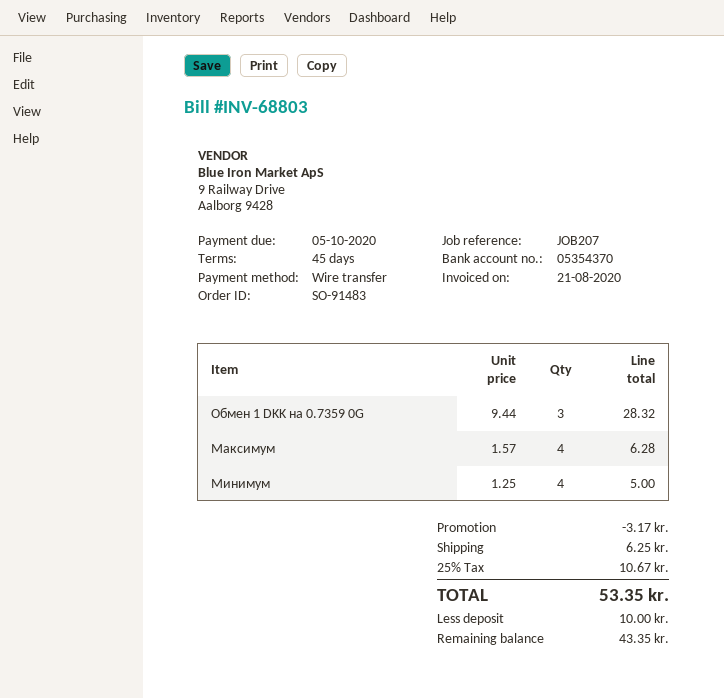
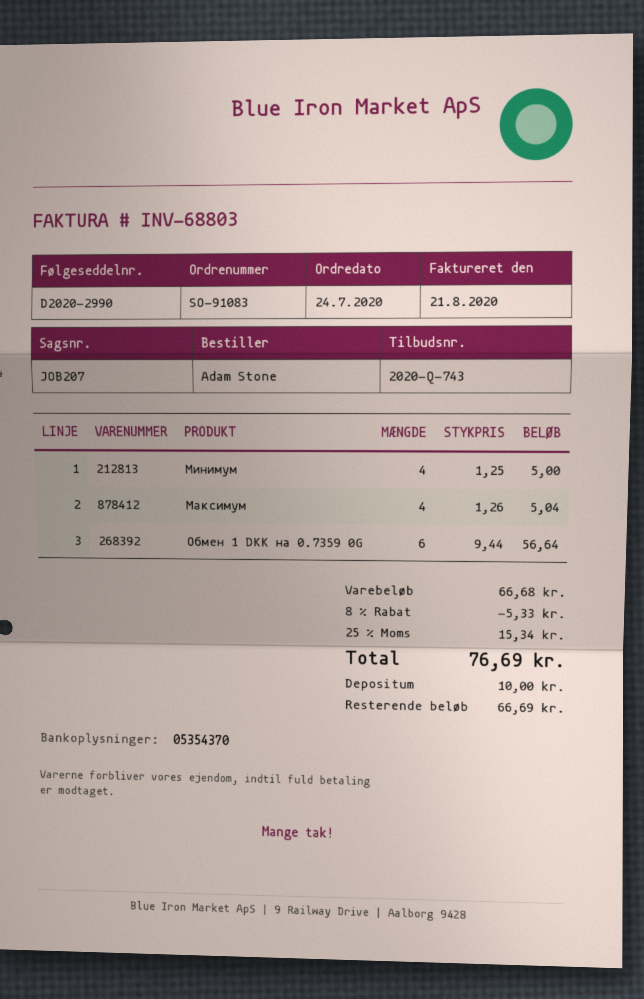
order number: SO-91483 -> SO-91083
Обмен 1 DKK на 0.7359 0G: 3 x 9.44 = 28.32 -> 6 x 9.44 = 56.64
Максимум: 4 x 1.57 = 6.28 -> 4 x 1.26 = 5.04
discount: 3.17 -> 5.33
shipping: 6.25 -> none
tax: 25% = 10.67 -> 25% = 15.34
total: 53.35 -> 76.69
balance: 43.35 -> 66.69

